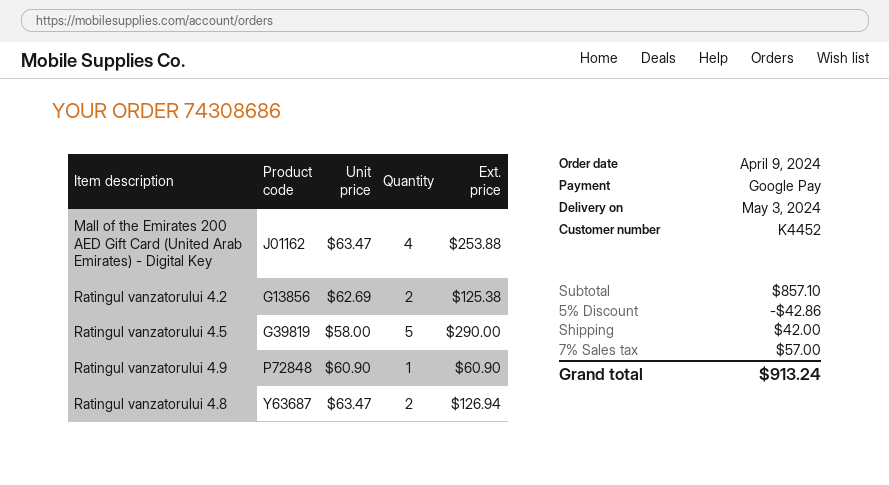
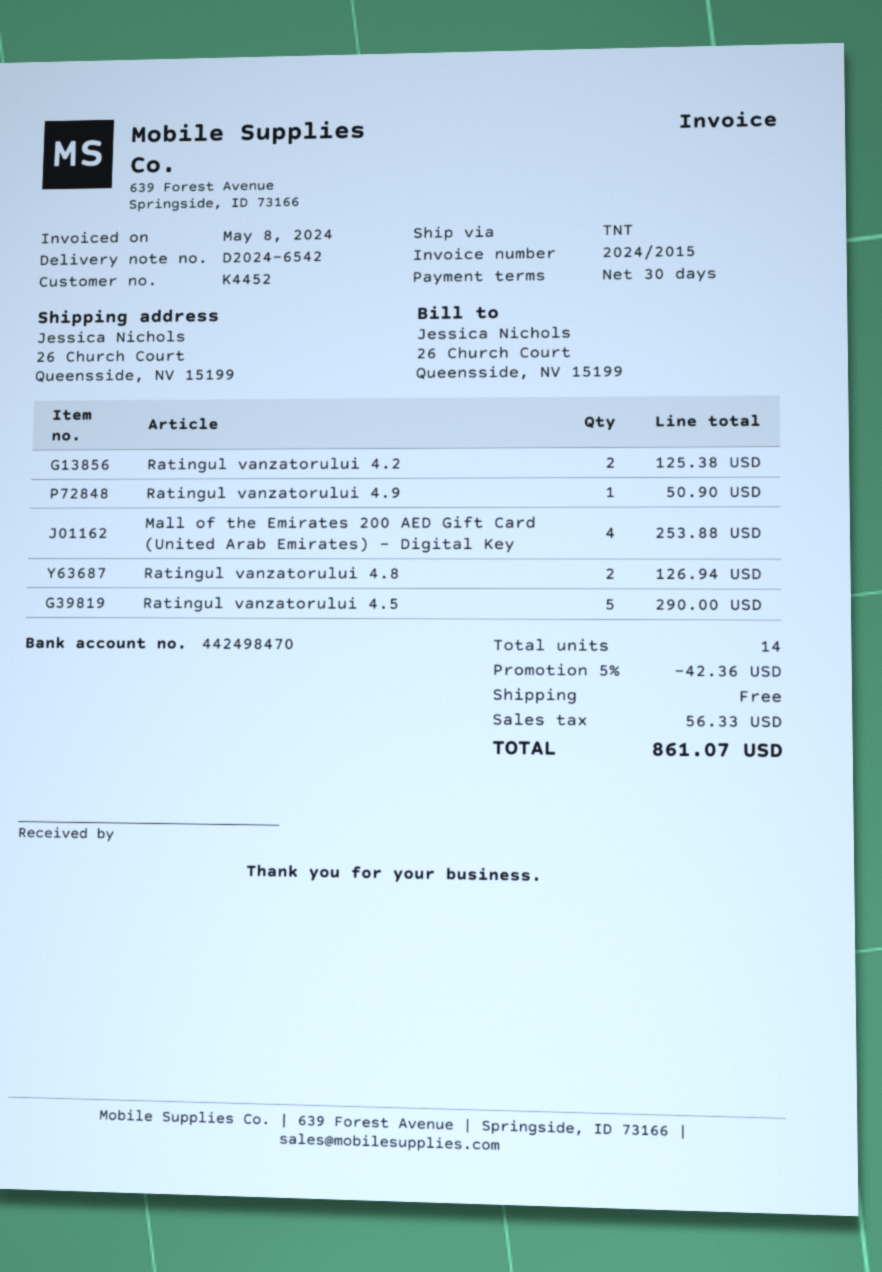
Ratingul vanzatorului 4.9: 1 for 60.90 -> 1 for 50.90
discount: 5% = 42.86 -> 5% = 42.36
shipping: 42.00 -> 0.00
tax: 57.00 -> 56.33
total: 913.24 -> 861.07

